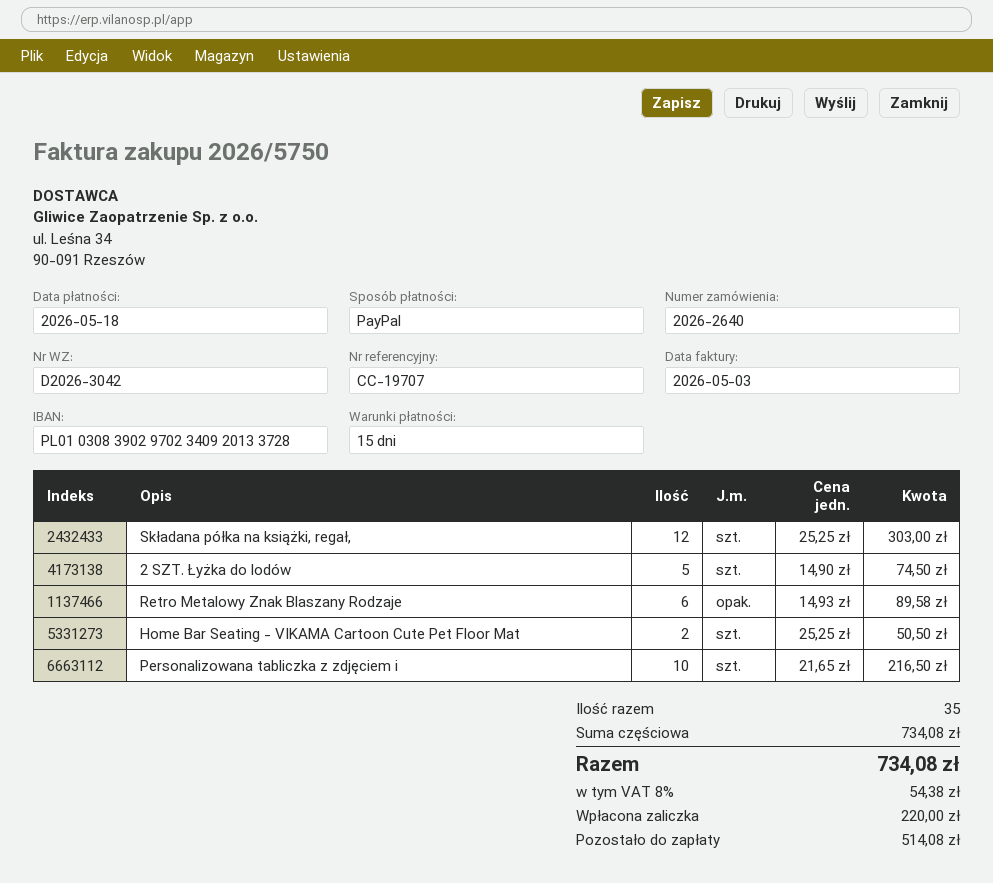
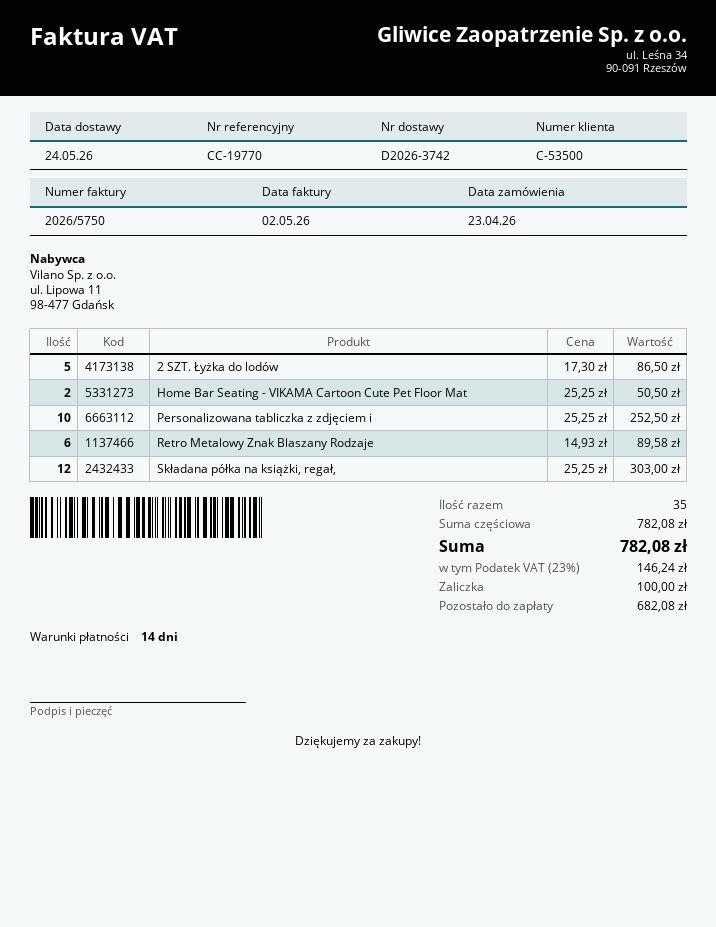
delivery note number: D2026-3042 -> D2026-3742
invoice date: 2026-05-03 -> 2026-05-02
payment terms: 15 days -> 14 days
reference: CC-19707 -> CC-19770
2 SZT. Łyżka do lodów: 5 x 14.90 = 74.50 -> 5 x 17.30 = 86.50
Personalizowana tabliczka z zdjęciem i: 10 x 21.65 = 216.50 -> 10 x 25.25 = 252.50
subtotal: 734.08 -> 782.08
tax: 8% = 54.38 -> 23% = 146.24
total: 734.08 -> 782.08
deposit: 220.00 -> 100.00
balance: 514.08 -> 682.08

